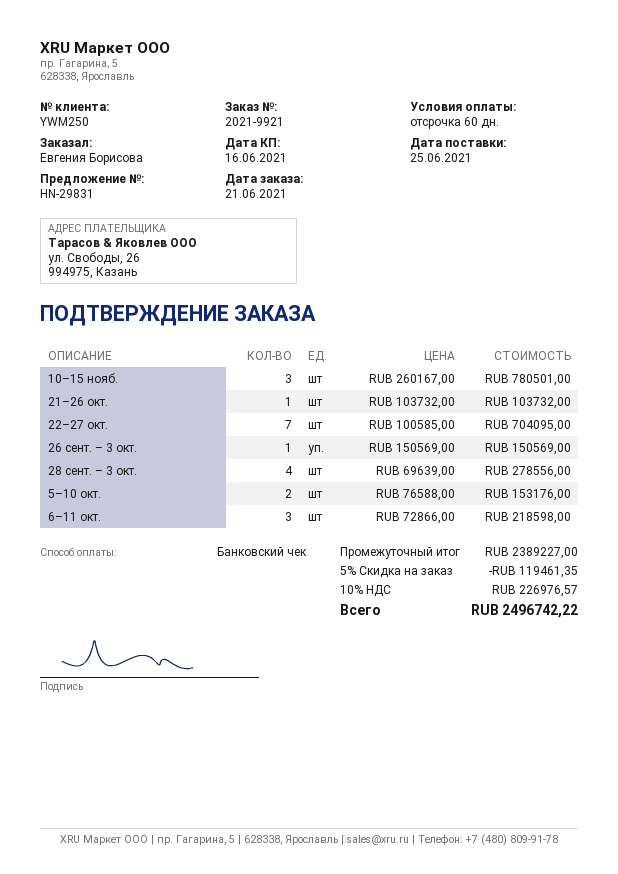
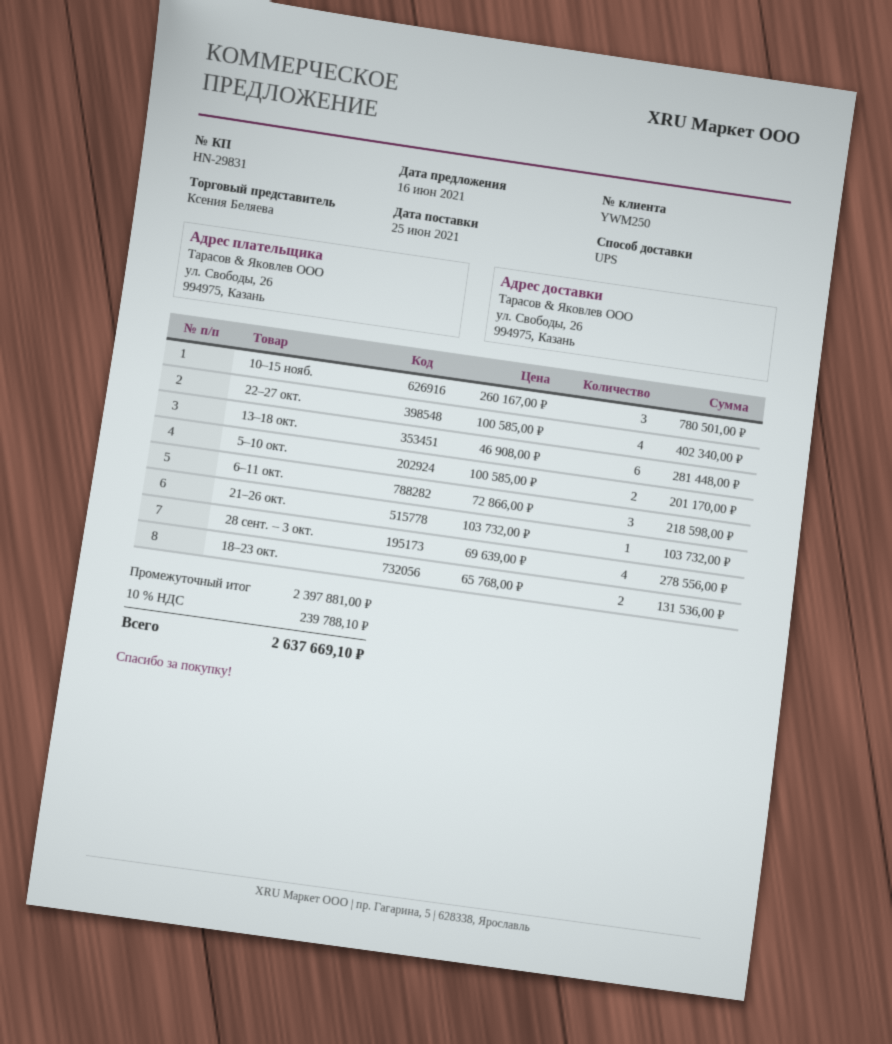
22–27 окт.: 7 x 100585.00 = 704095.00 -> 4 x 100585.00 = 402340.00
26 сент. – 3 окт.: 1 x 150569.00 = 150569.00 -> none
5–10 окт.: 2 x 76588.00 = 153176.00 -> 2 x 100585.00 = 201170.00
13–18 окт.: none -> 6 x 46908.00 = 281448.00
18–23 окт.: none -> 2 x 65768.00 = 131536.00
subtotal: 2389227.00 -> 2397881.00
discount: 5% = 119461.35 -> none
tax: 10% = 226976.57 -> 10% = 239788.10
total: 2496742.22 -> 2637669.10

